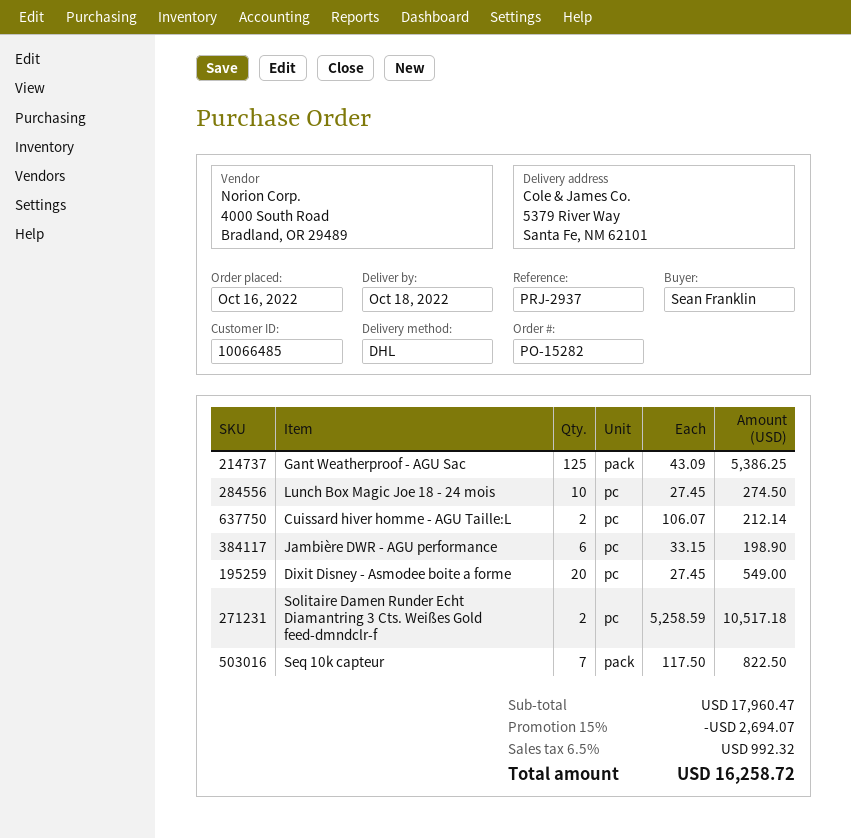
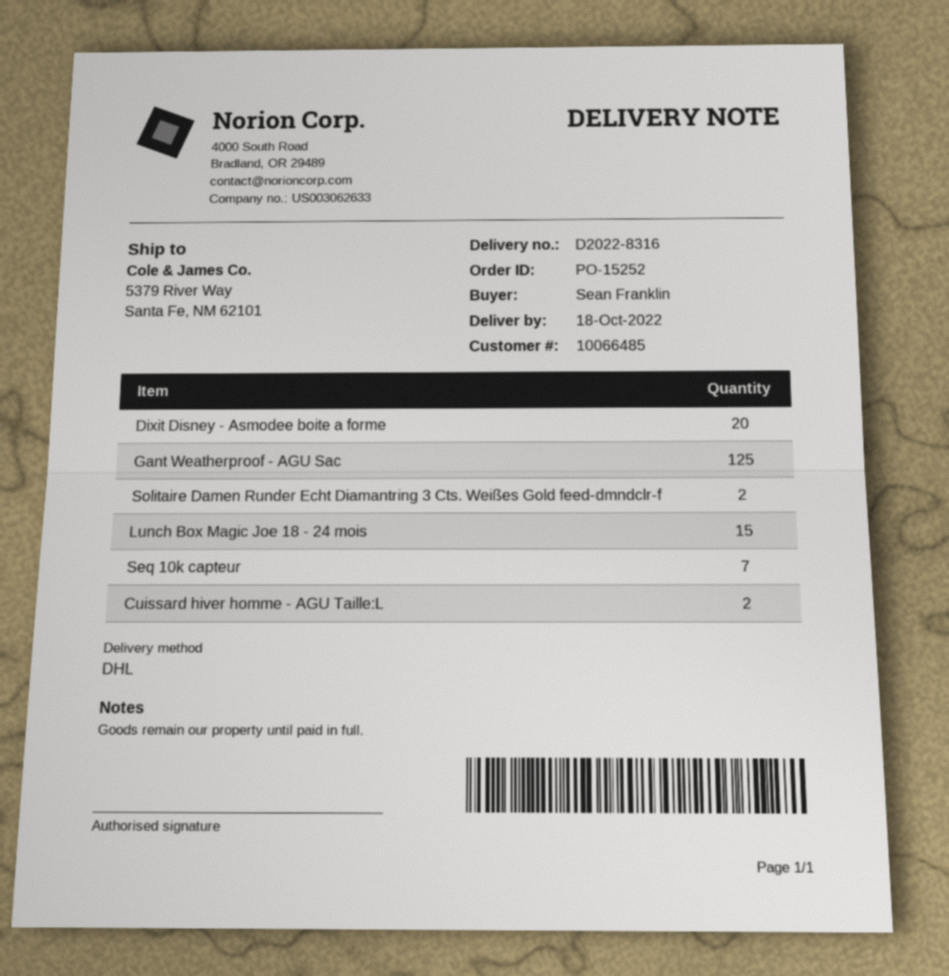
order number: PO-15282 -> PO-15252
Lunch Box Magic Joe 18 - 24 mois: 10 -> 15
Jambière DWR - AGU performance: 6 -> none

